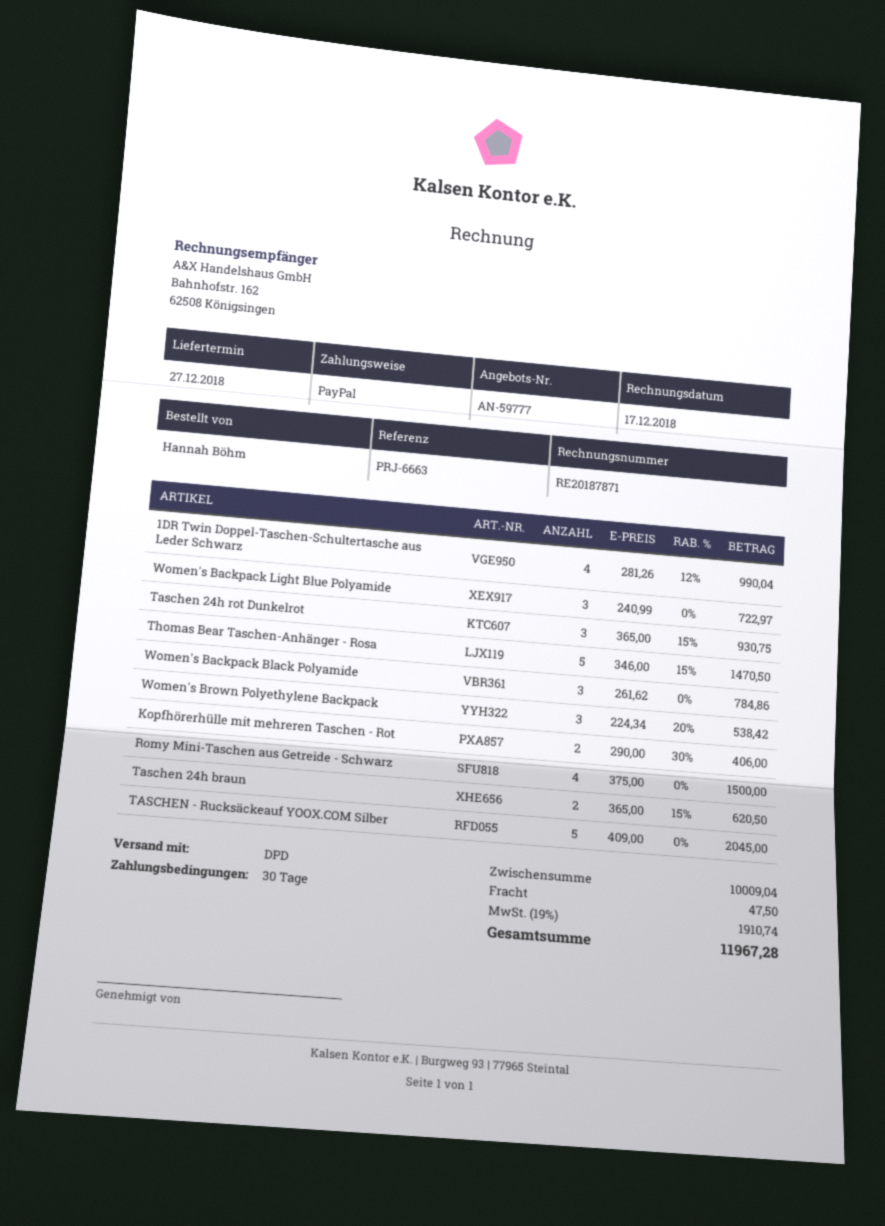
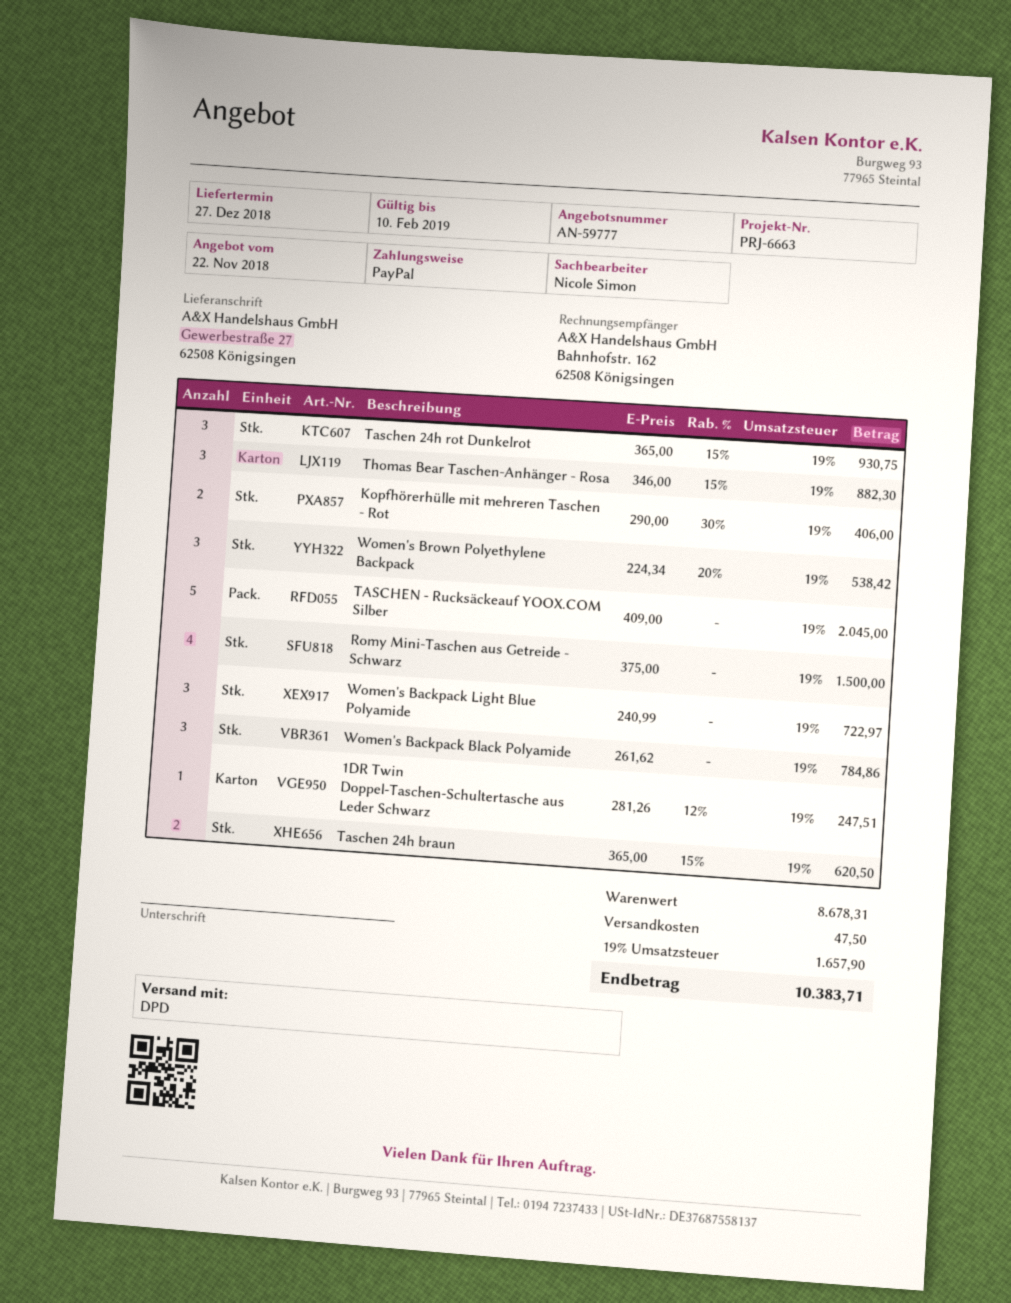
1DR Twin Doppel-Taschen-Schultertasche aus Leder Schwarz: 4 x 281.26 - 12% = 990.04 -> 1 x 281.26 - 12% = 247.51
Thomas Bear Taschen-Anhänger - Rosa: 5 x 346.00 - 15% = 1470.50 -> 3 x 346.00 - 15% = 882.30
subtotal: 10009.04 -> 8678.31
tax: 19% = 1910.74 -> 19% = 1657.90
total: 11967.28 -> 10383.71

